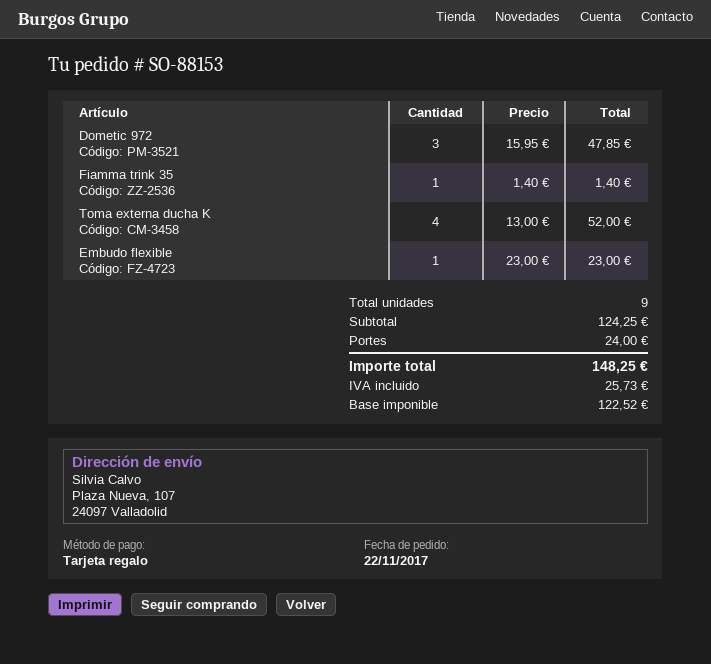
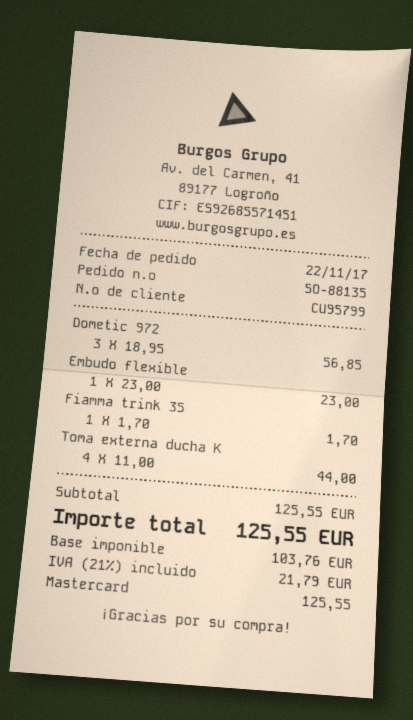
order number: SO-88153 -> SO-88135
payment method: gift card -> Mastercard
Dometic 972: 3 x 15.95 = 47.85 -> 3 x 18.95 = 56.85
Fiamma trink 35: 1 x 1.40 = 1.40 -> 1 x 1.70 = 1.70
Toma externa ducha K: 4 x 13.00 = 52.00 -> 4 x 11.00 = 44.00
subtotal: 124.25 -> 125.55
shipping: 24.00 -> none
net: 122.52 -> 103.76
tax: 25.73 -> 21.79
total: 148.25 -> 125.55

